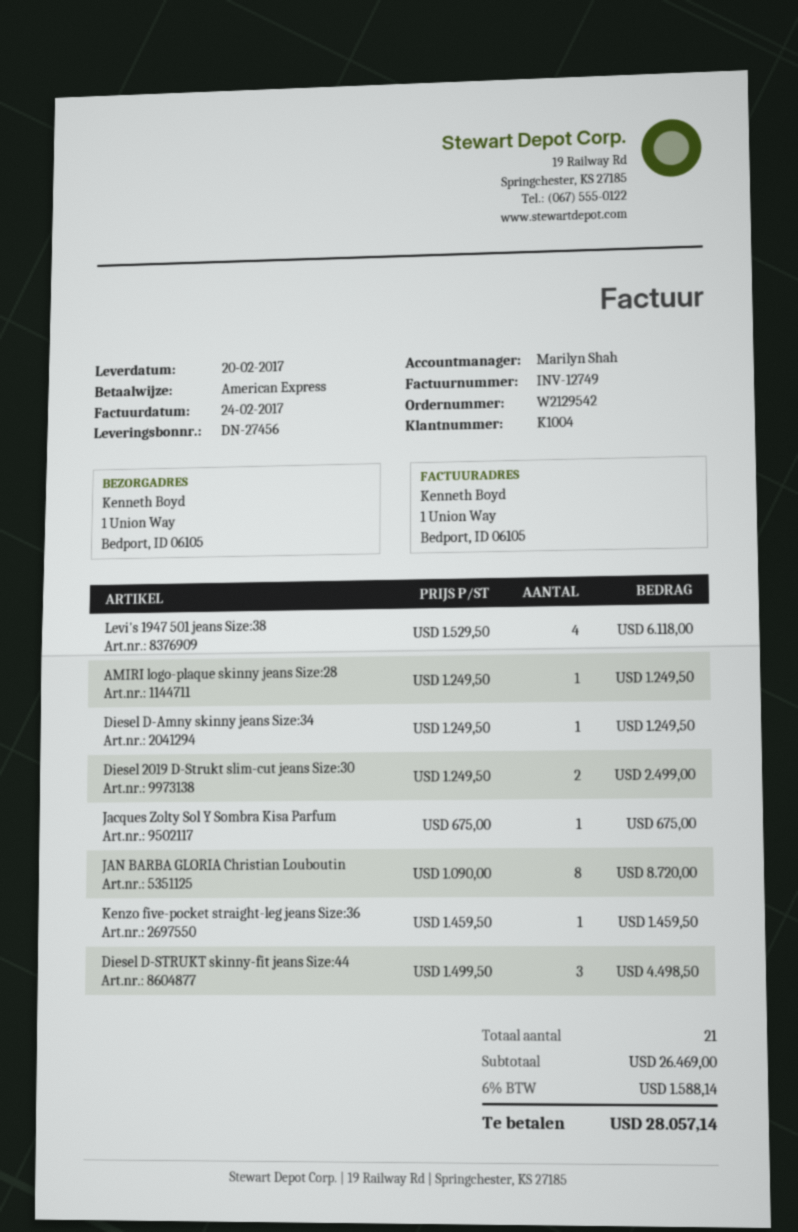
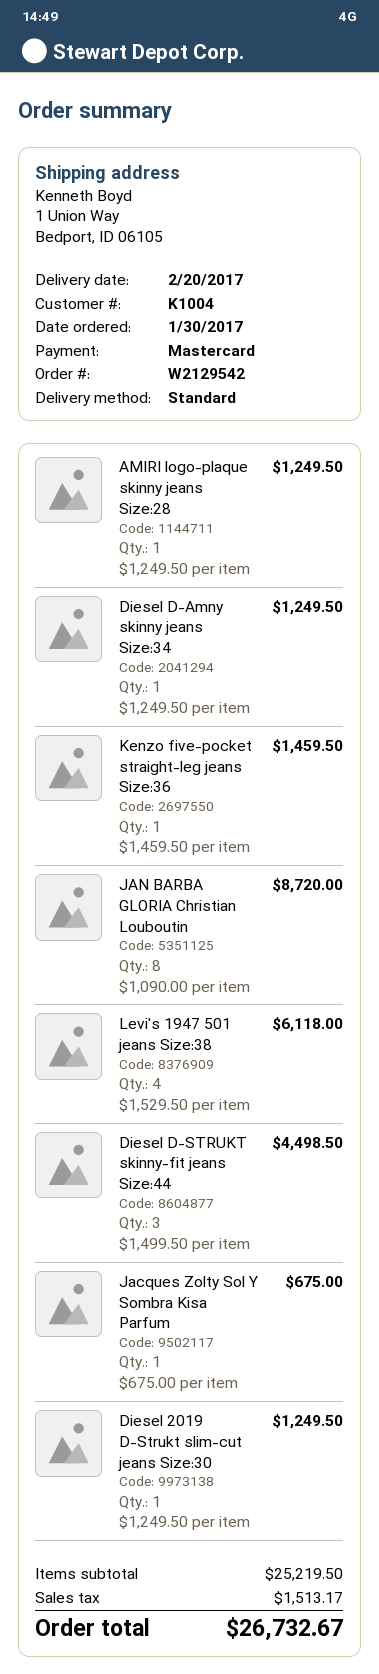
payment method: American Express -> Mastercard
Diesel 2019 D-Strukt slim-cut jeans Size:30: 2 x 1249.50 = 2499.00 -> 1 x 1249.50 = 1249.50
subtotal: 26469.00 -> 25219.50
tax: 1588.14 -> 1513.17
total: 28057.14 -> 26732.67

